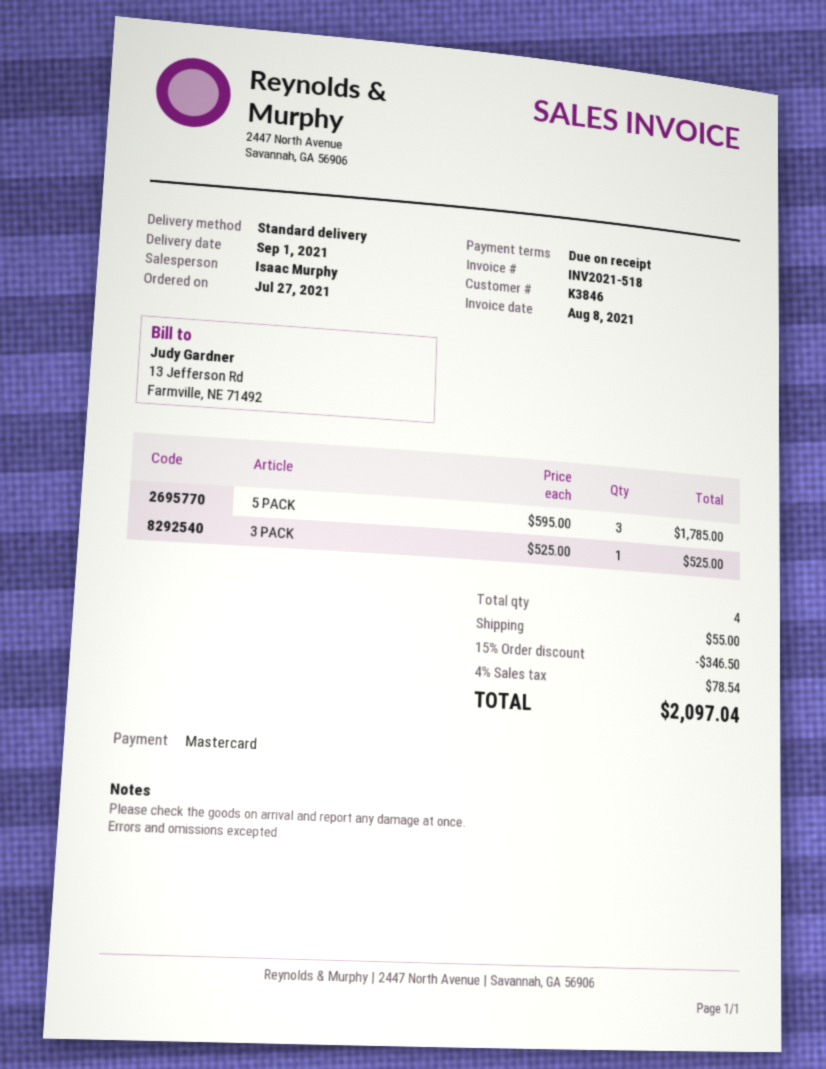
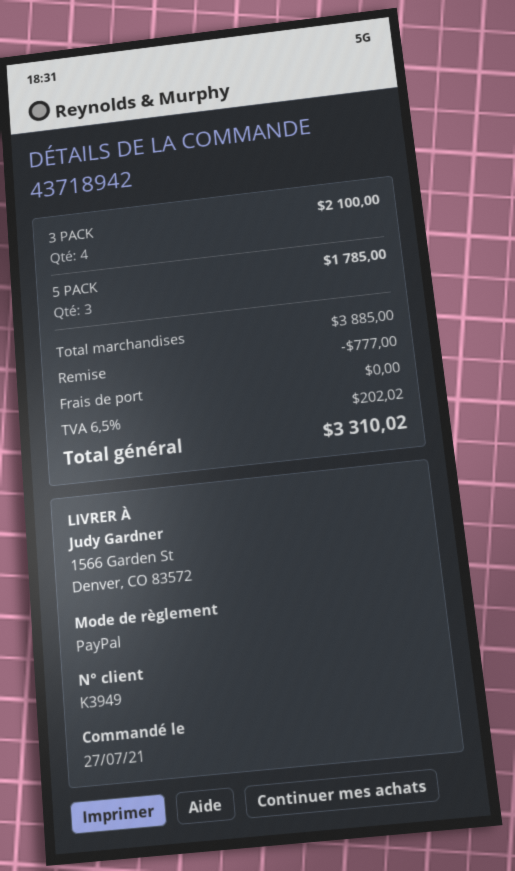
customer number: K3846 -> K3949
payment method: Mastercard -> PayPal
3 PACK: 1 for 525.00 -> 4 for 2100.00
discount: 346.50 -> 777.00
shipping: 55.00 -> 0.00
tax: 4% = 78.54 -> 6.5% = 202.02
total: 2097.04 -> 3310.02

